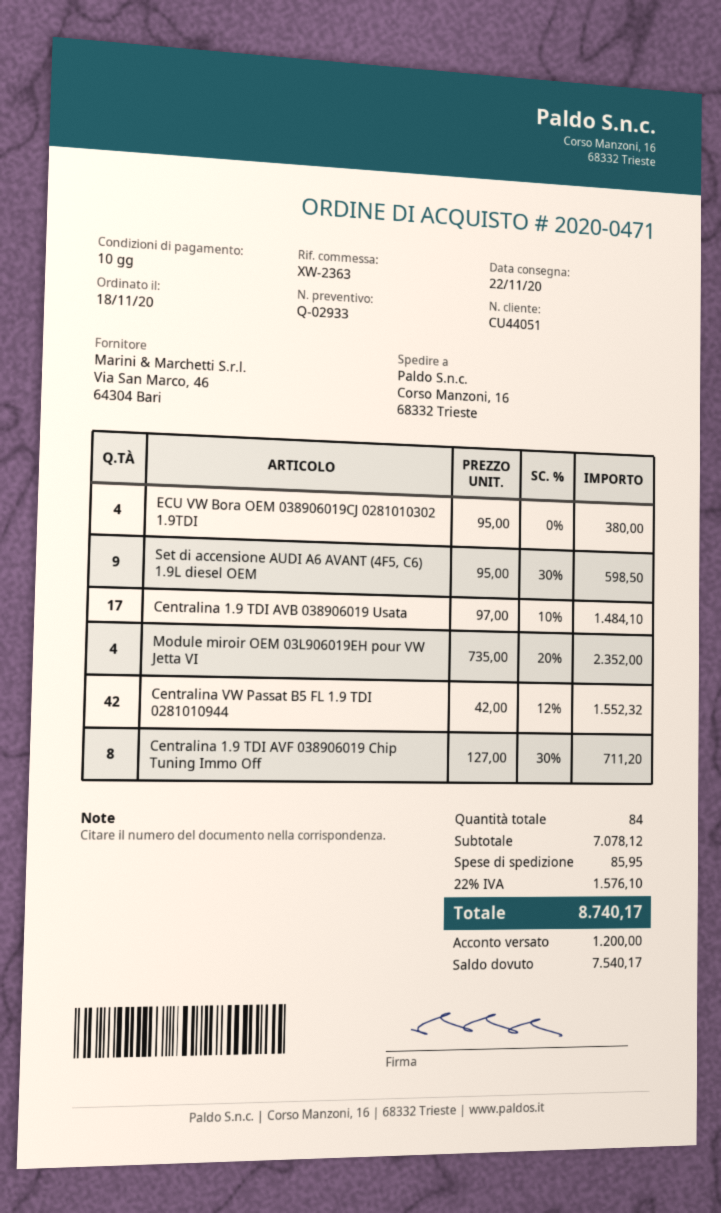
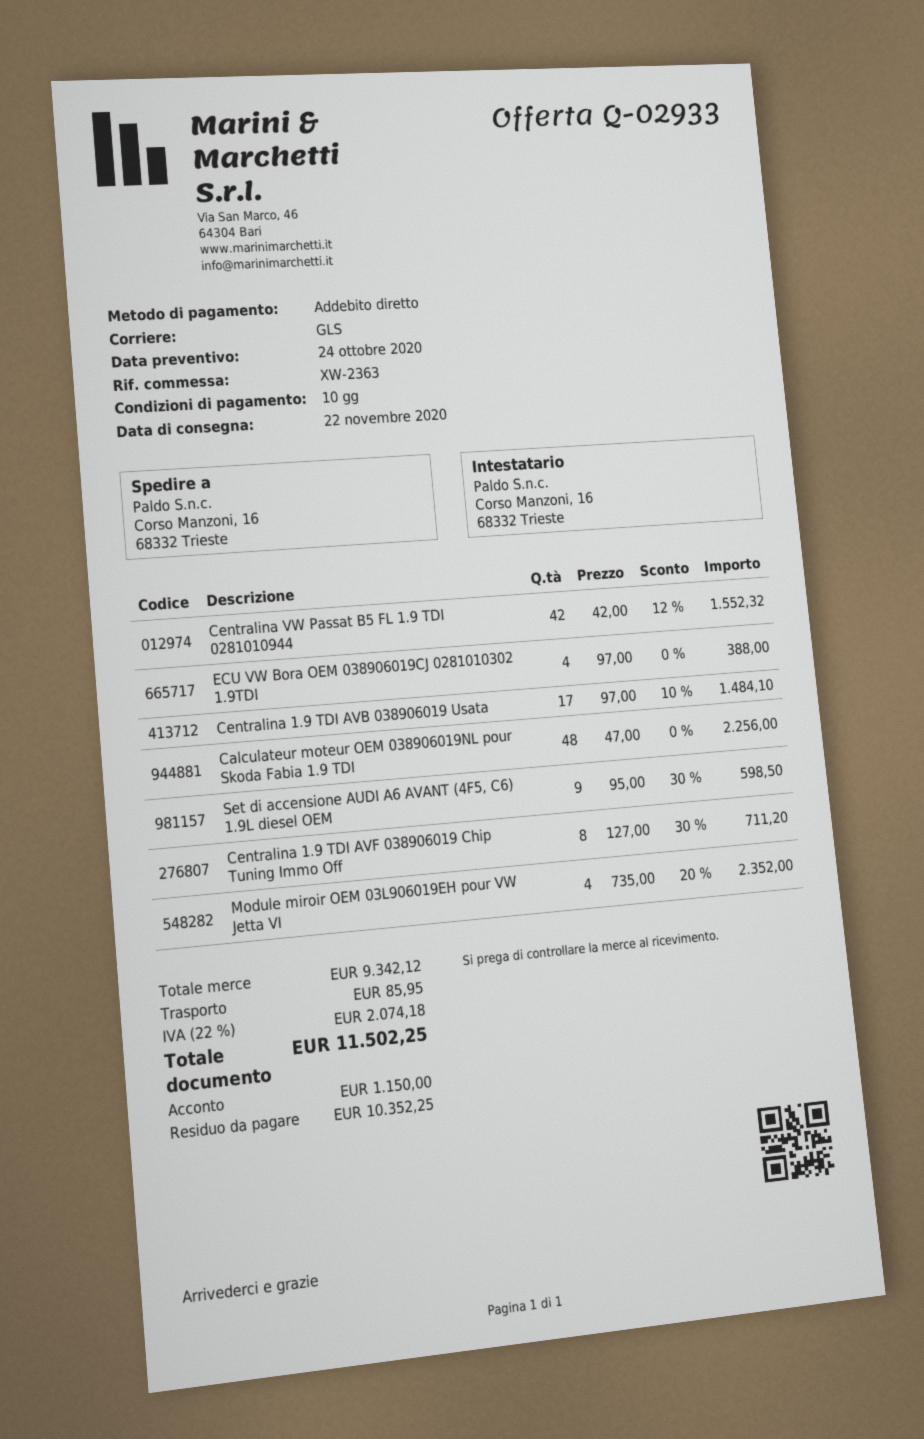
ECU VW Bora OEM 038906019CJ 0281010302 1.9TDI: 4 x 95.00 = 380.00 -> 4 x 97.00 = 388.00
Calculateur moteur OEM 038906019NL pour Skoda Fabia 1.9 TDI: none -> 48 x 47.00 = 2256.00
subtotal: 7078.12 -> 9342.12
tax: 22% = 1576.10 -> 22% = 2074.18
total: 8740.17 -> 11502.25
deposit: 1200.00 -> 1150.00
balance: 7540.17 -> 10352.25

